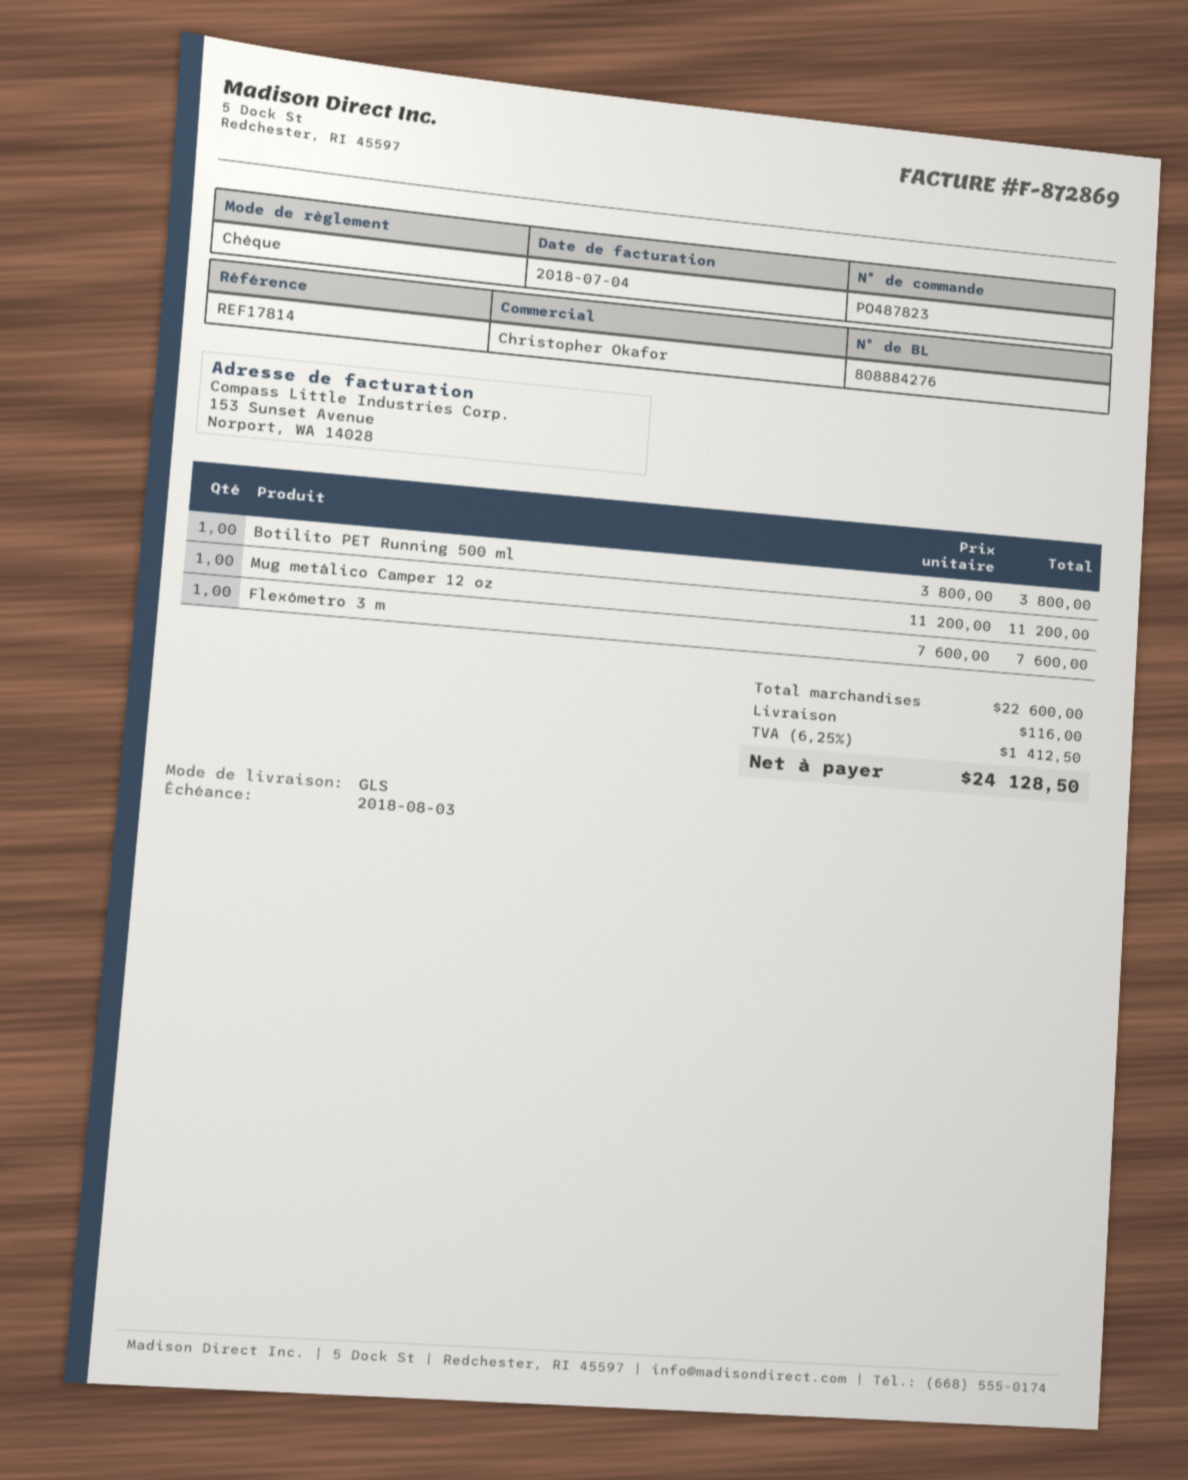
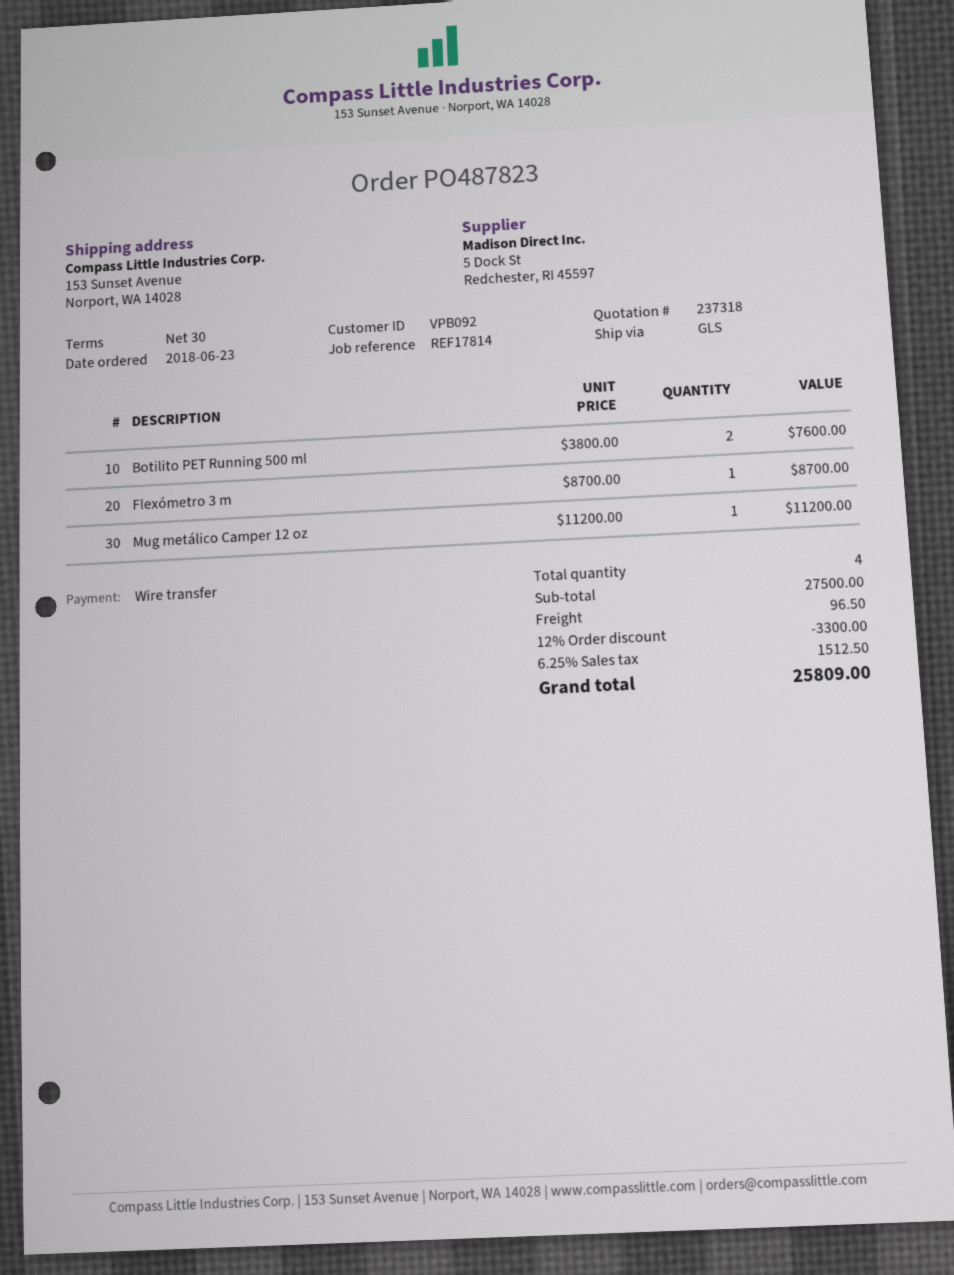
payment method: cheque -> bank transfer
Botilito PET Running 500 ml: 1 x 3800.00 = 3800.00 -> 2 x 3800.00 = 7600.00
Flexómetro 3 m: 1 x 7600.00 = 7600.00 -> 1 x 8700.00 = 8700.00
subtotal: 22600.00 -> 27500.00
discount: none -> 12% = 3300.00
shipping: 116.00 -> 96.50
tax: 6.25% = 1412.50 -> 6.25% = 1512.50
total: 24128.50 -> 25809.00

